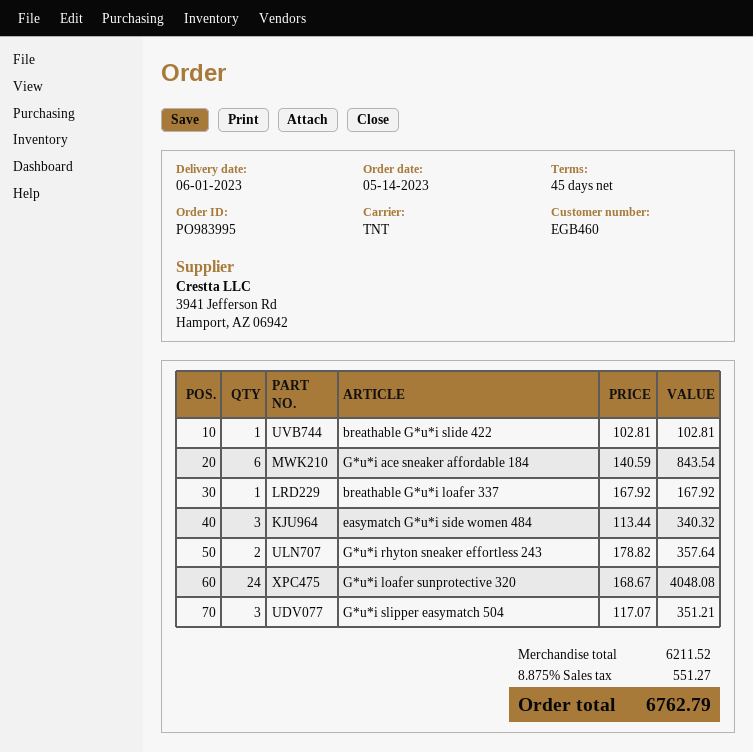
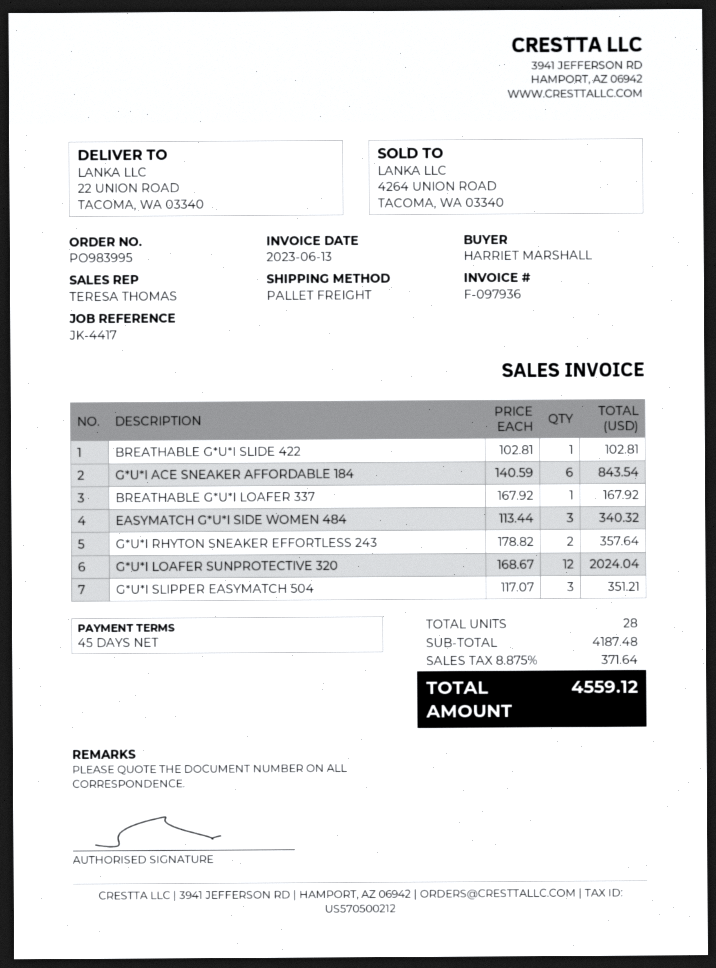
shipping method: TNT -> pallet freight
G*u*i loafer sunprotective 320: 24 x 168.67 = 4048.08 -> 12 x 168.67 = 2024.04
subtotal: 6211.52 -> 4187.48
tax: 8.875% = 551.27 -> 8.875% = 371.64
total: 6762.79 -> 4559.12

